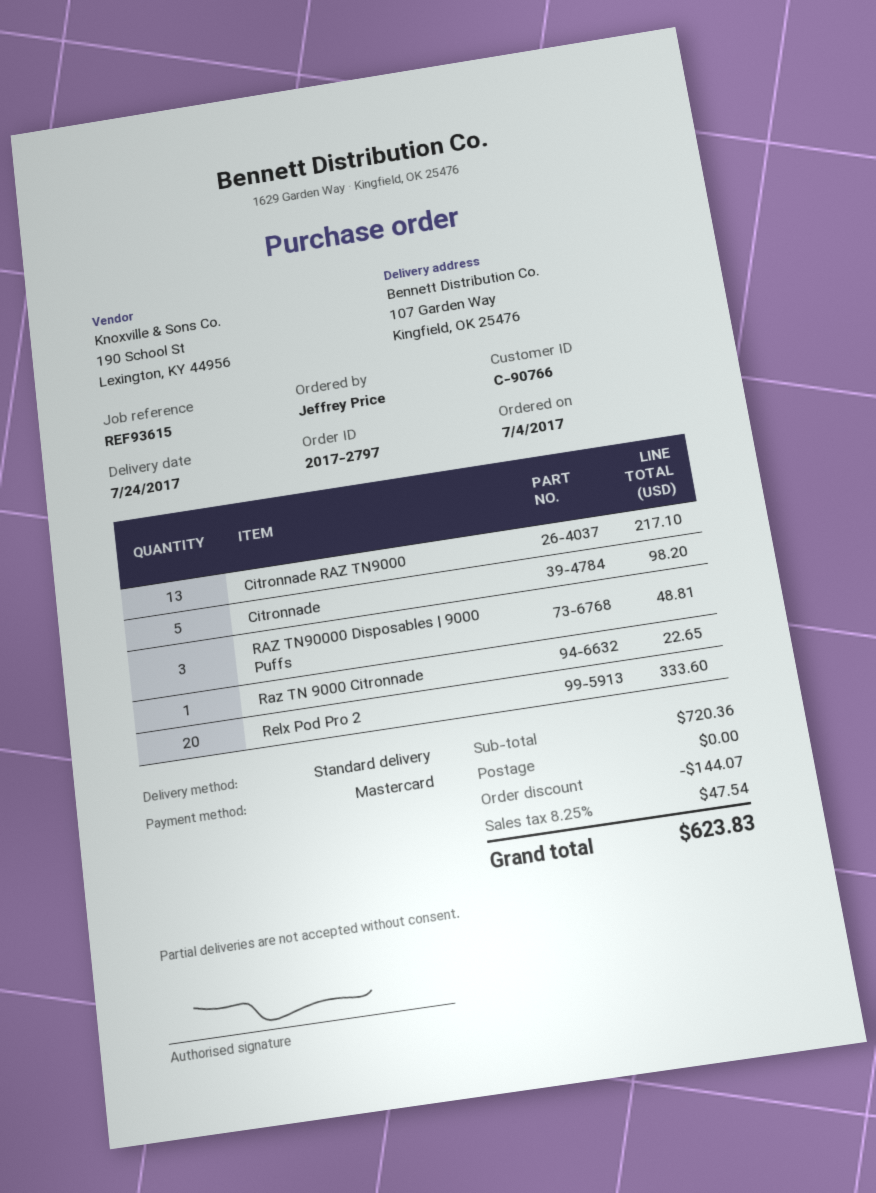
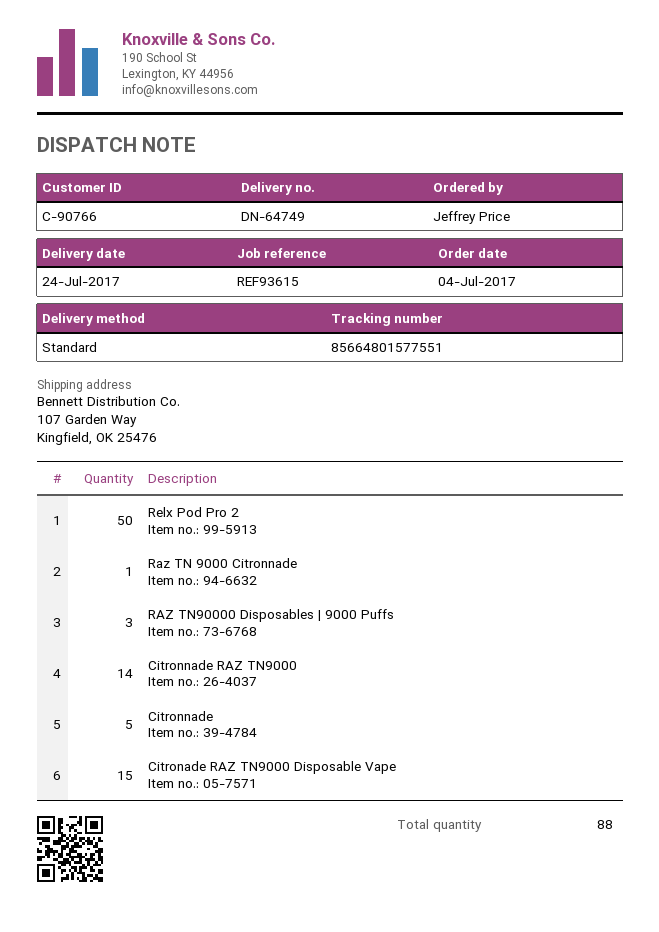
Citronnade RAZ TN9000: 13 -> 14
Relx Pod Pro 2: 20 -> 50
Citronade RAZ TN9000 Disposable Vape: none -> 15

